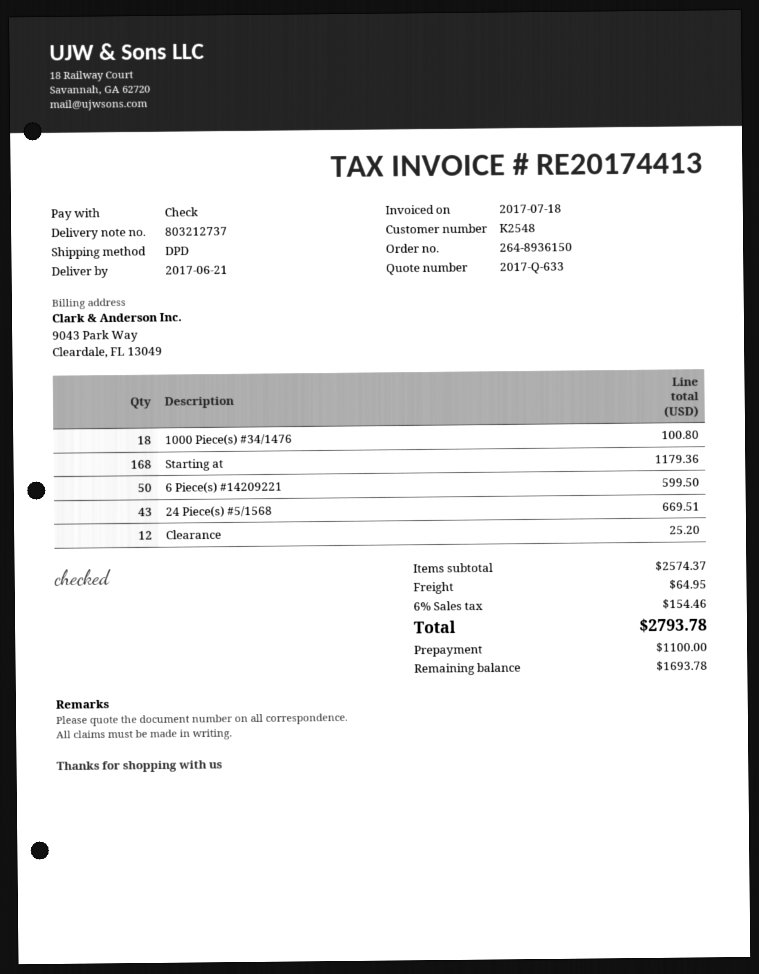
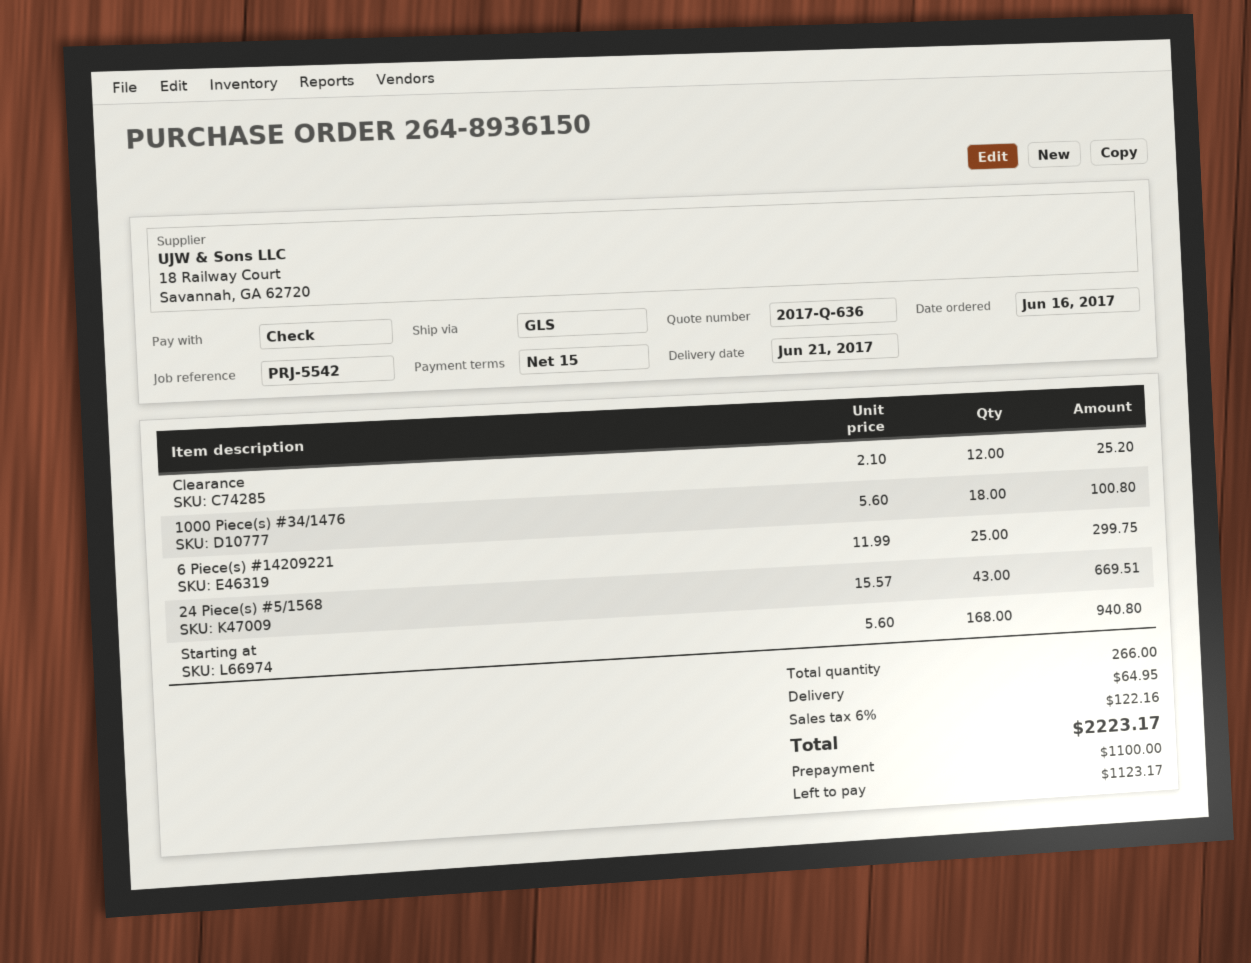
quote number: 2017-Q-633 -> 2017-Q-636
shipping method: DPD -> GLS
Starting at: 168 for 1179.36 -> 168 for 940.80
6 Piece(s) #14209221: 50 for 599.50 -> 25 for 299.75
tax: 6% = 154.46 -> 6% = 122.16
total: 2793.78 -> 2223.17
balance: 1693.78 -> 1123.17

